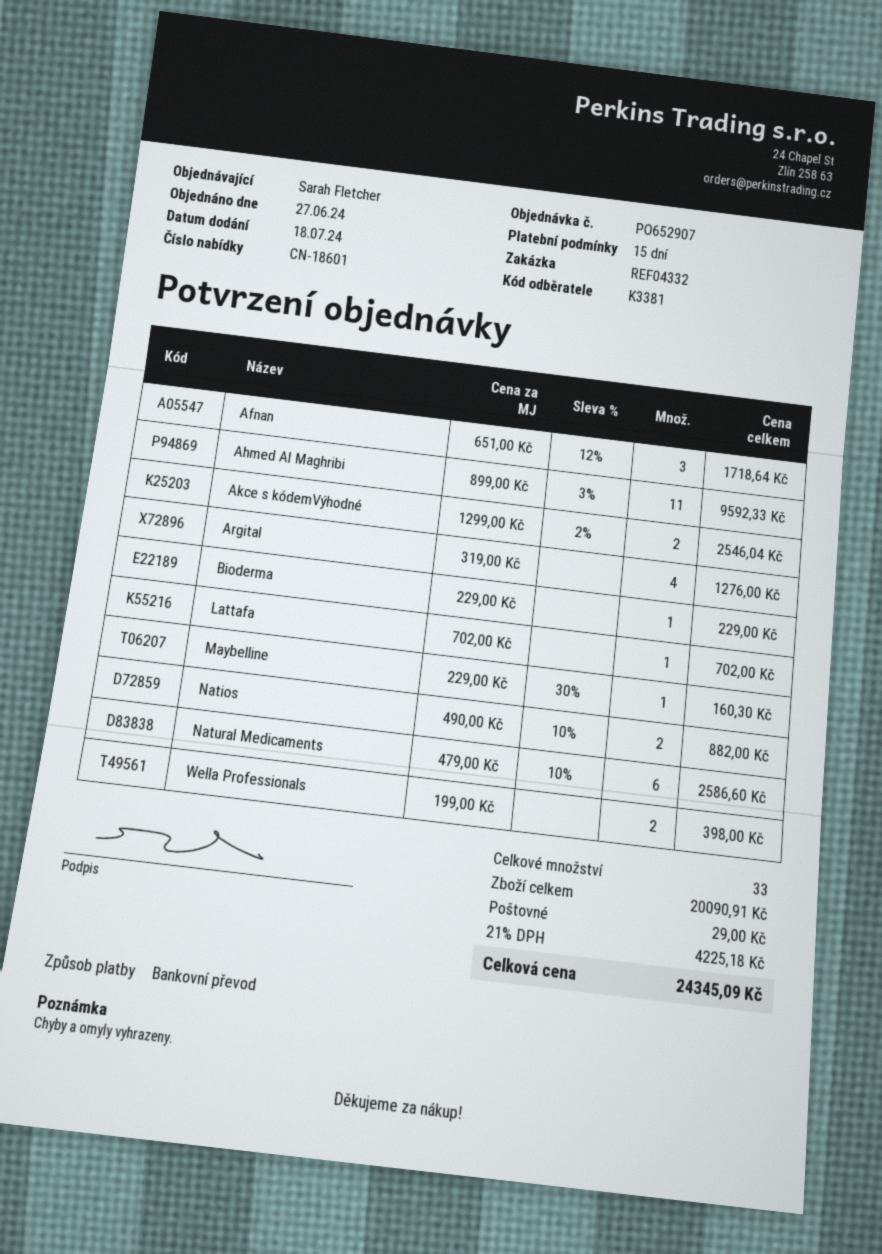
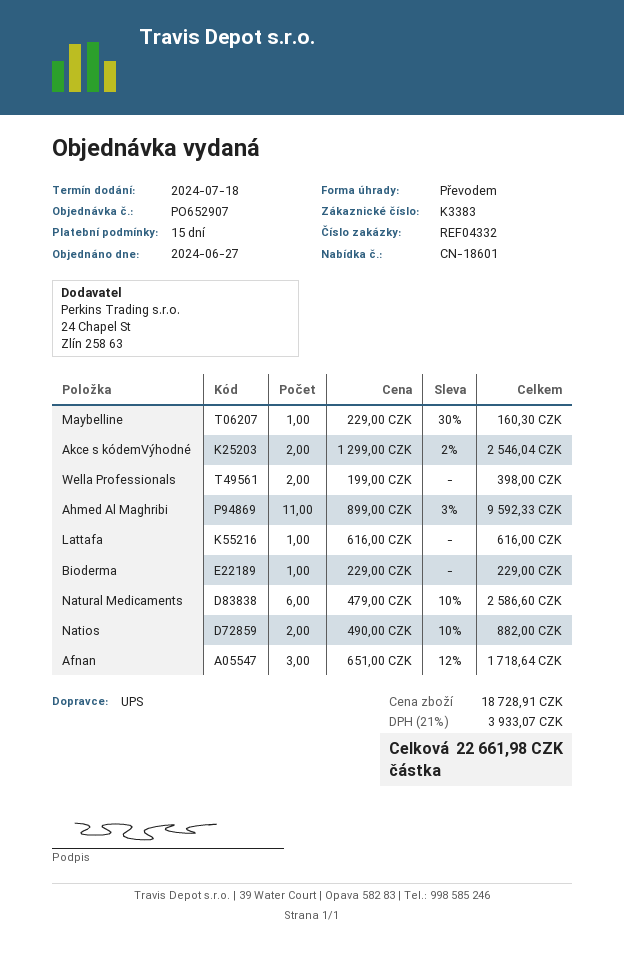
customer number: K3381 -> K3383
Argital: 4 x 319.00 = 1276.00 -> none
Lattafa: 1 x 702.00 = 702.00 -> 1 x 616.00 = 616.00
subtotal: 20090.91 -> 18728.91
shipping: 29.00 -> none
tax: 21% = 4225.18 -> 21% = 3933.07
total: 24345.09 -> 22661.98

